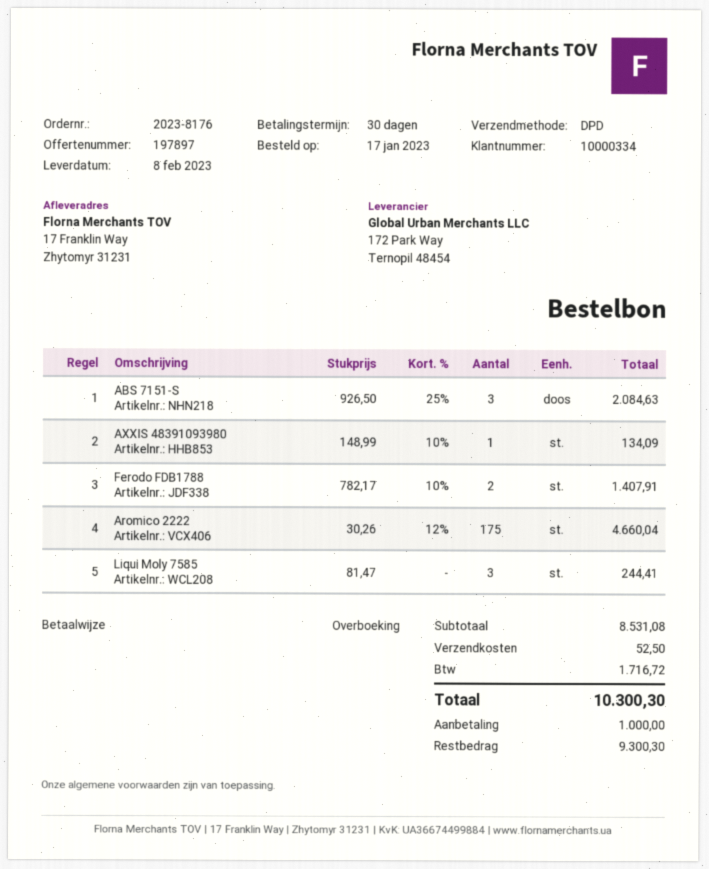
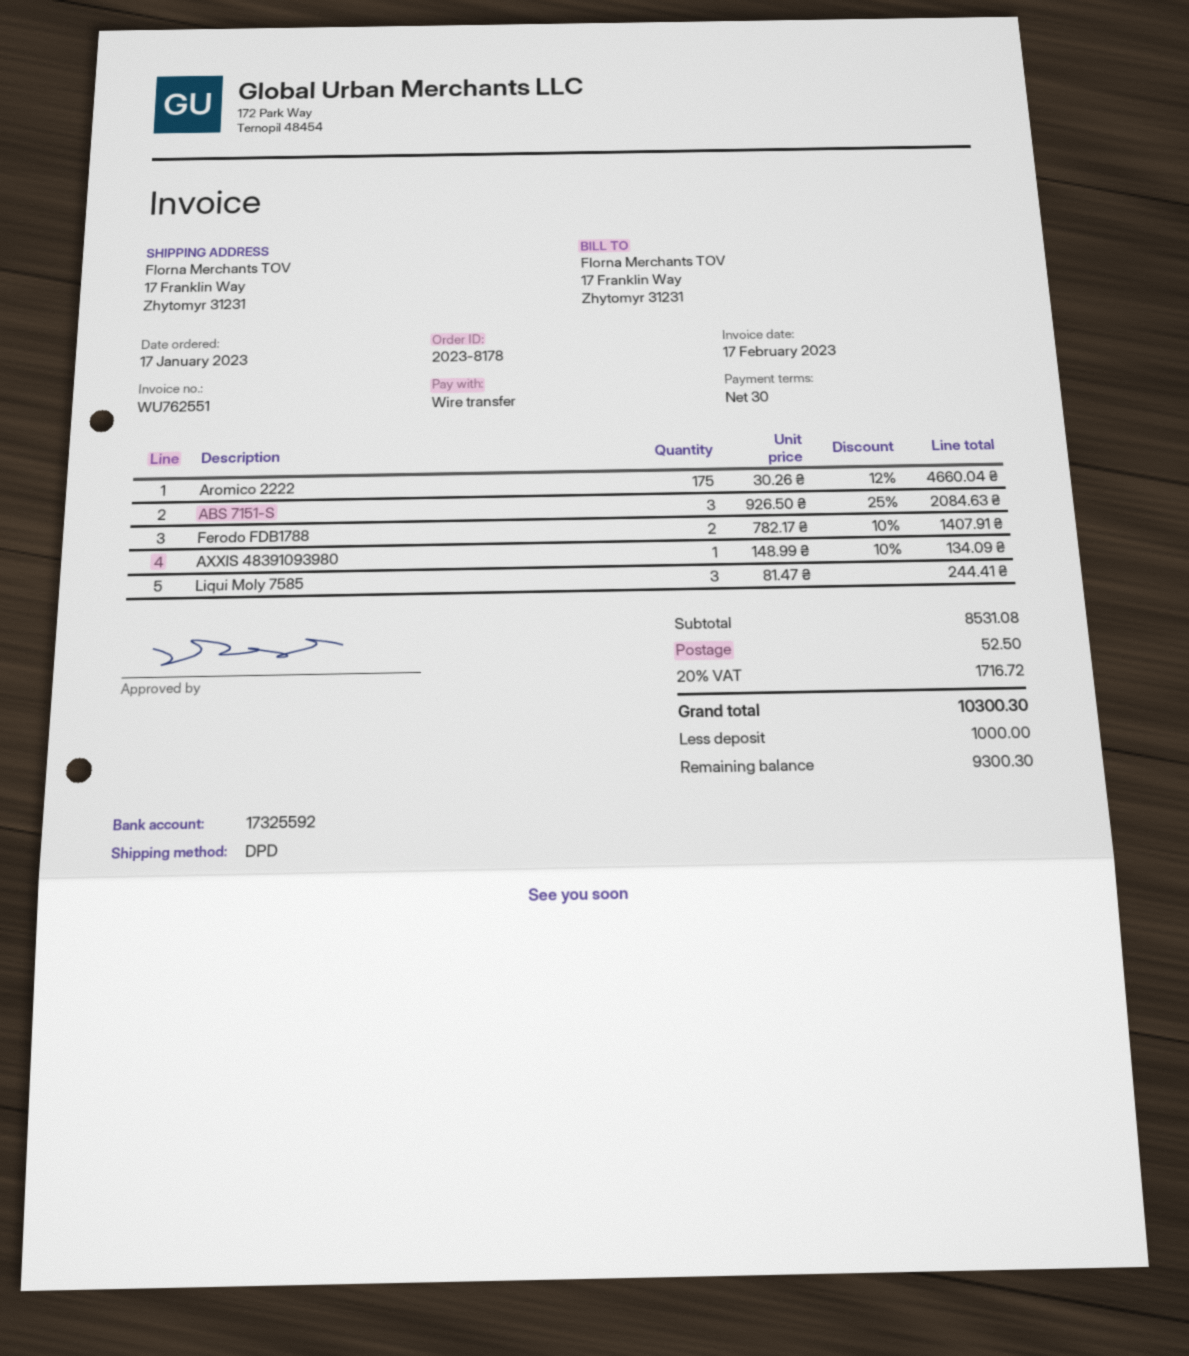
order number: 2023-8176 -> 2023-8178

